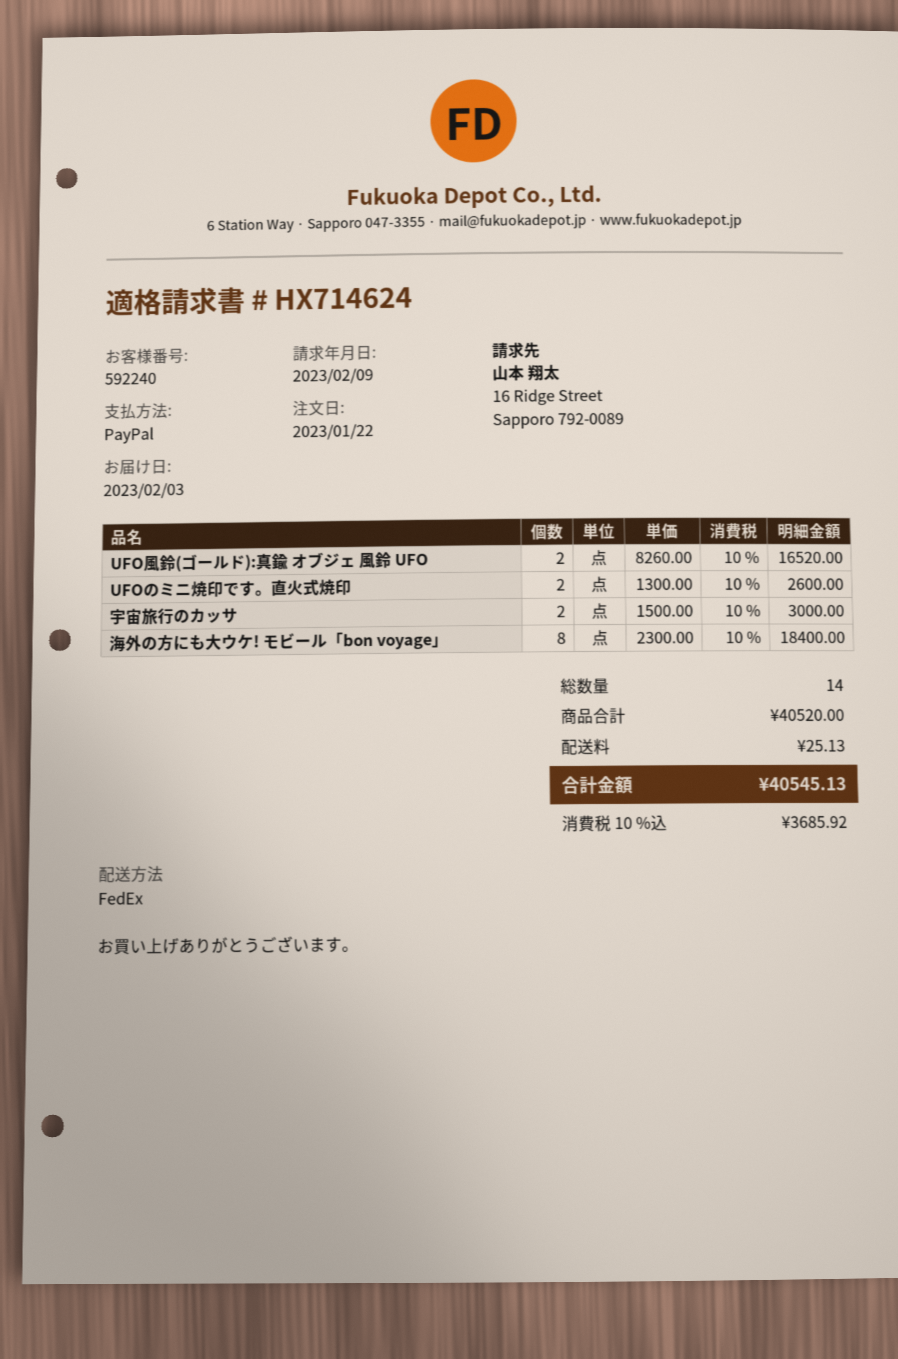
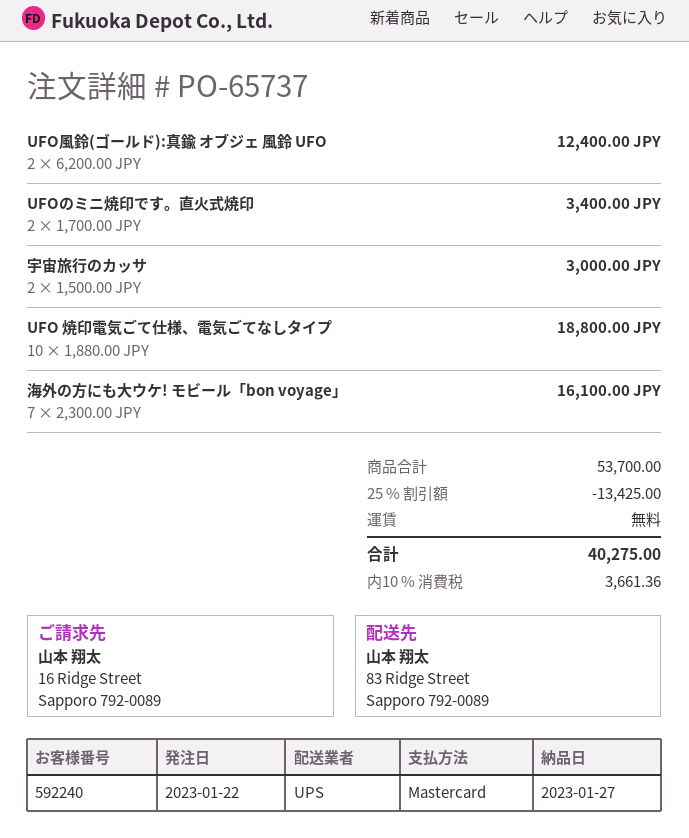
delivery date: 2023-02-03 -> 2023-01-27
payment method: PayPal -> Mastercard
shipping method: FedEx -> UPS
UFO風鈴(ゴールド):真鍮 オブジェ 風鈴 UFO: 2 x 8260.00 = 16520.00 -> 2 x 6200.00 = 12400.00
UFOのミニ焼印です。直火式焼印: 2 x 1300.00 = 2600.00 -> 2 x 1700.00 = 3400.00
海外の方にも大ウケ! モビール「bon voyage」: 8 x 2300.00 = 18400.00 -> 7 x 2300.00 = 16100.00
UFO 焼印電気ごて仕様、電気ごてなしタイプ: none -> 10 x 1880.00 = 18800.00
subtotal: 40520.00 -> 53700.00
discount: none -> 25% = 13425.00
shipping: 25.13 -> 0.00
tax: 10% = 3685.92 -> 10% = 3661.36
total: 40545.13 -> 40275.00

